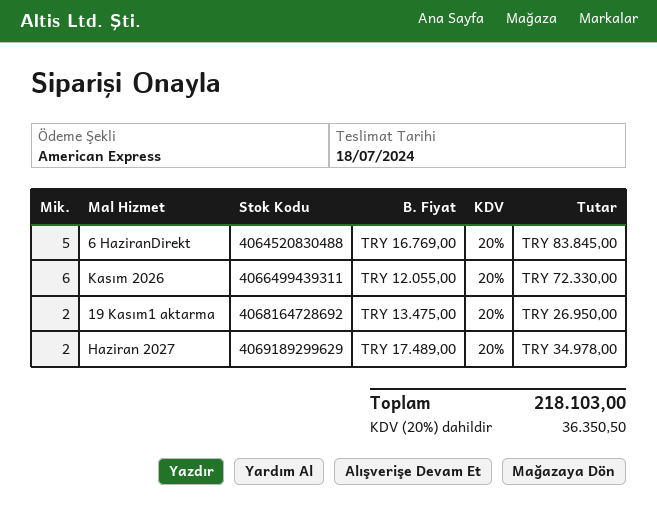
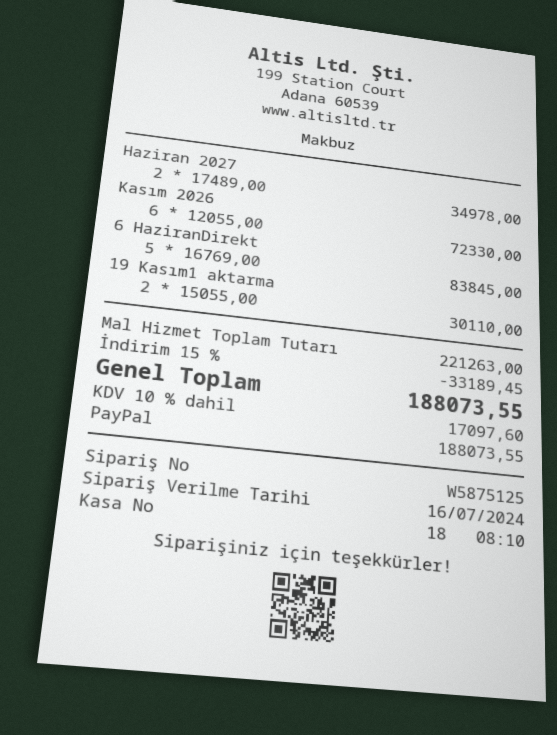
payment method: American Express -> PayPal
19 Kasım1 aktarma: 2 x 13475.00 = 26950.00 -> 2 x 15055.00 = 30110.00
discount: none -> 15% = 33189.45
tax: 20% = 36350.50 -> 10% = 17097.60
total: 218103.00 -> 188073.55

